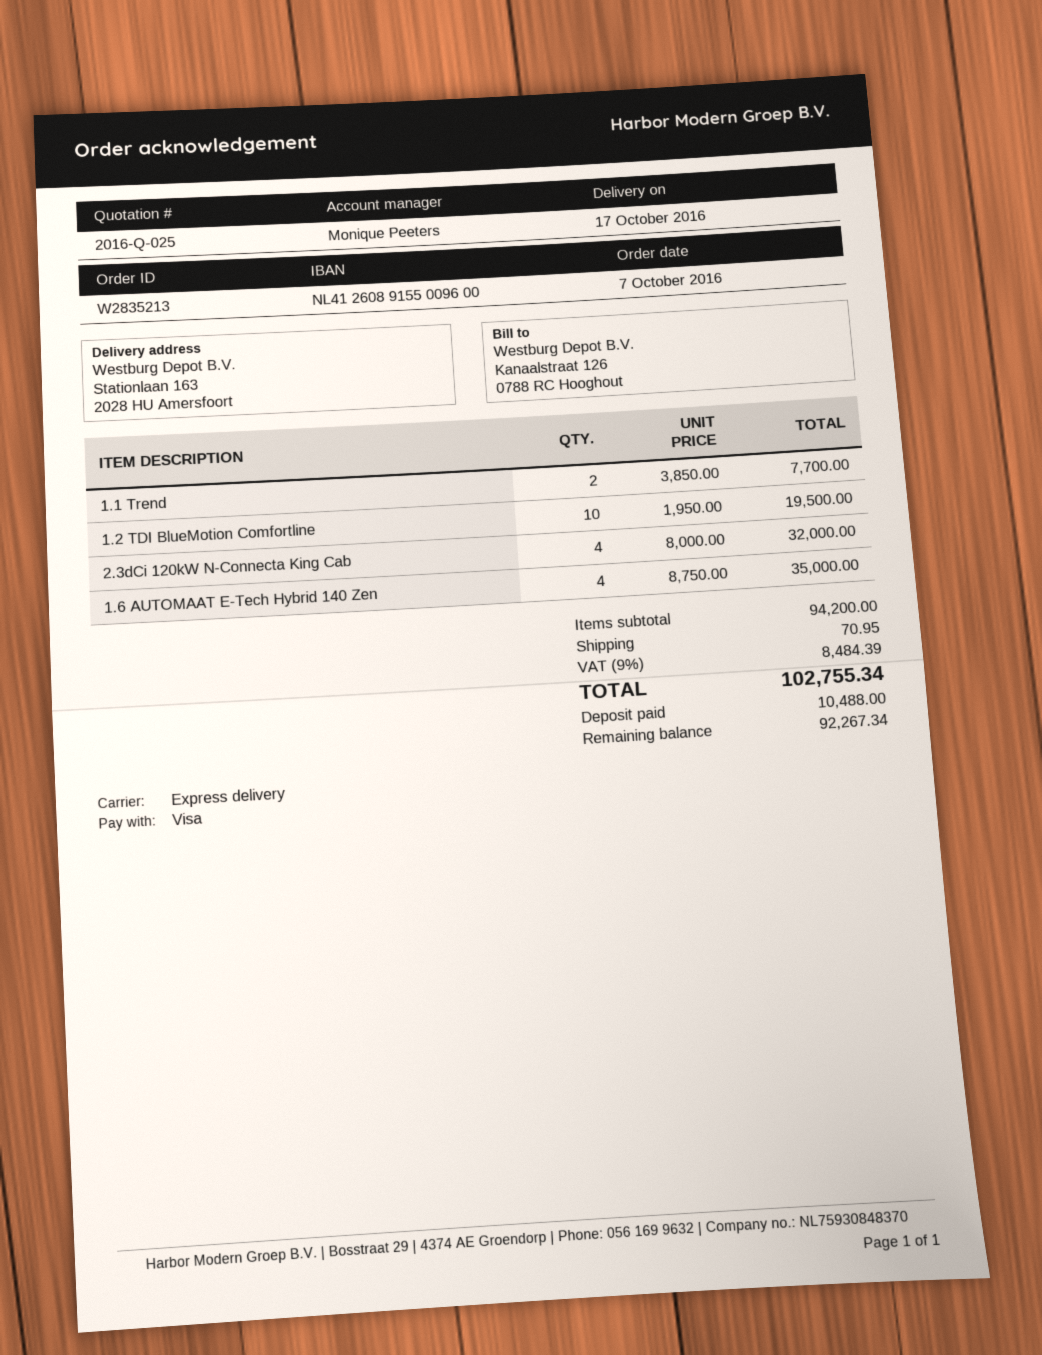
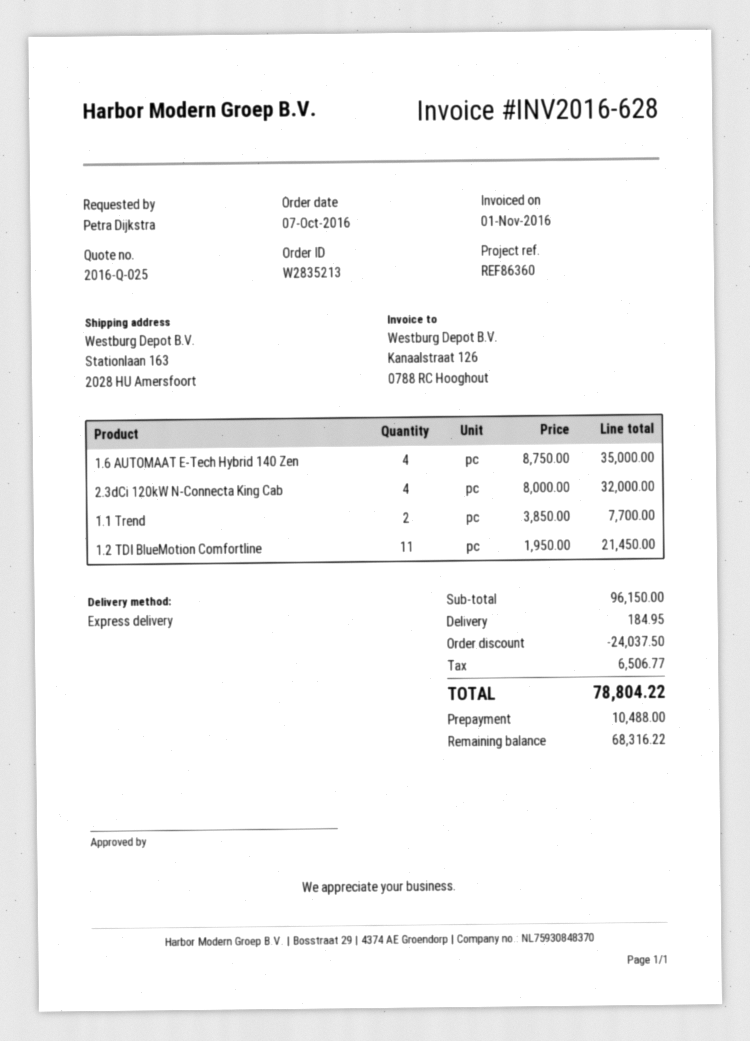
1.2 TDI BlueMotion Comfortline: 10 x 1950.00 = 19500.00 -> 11 x 1950.00 = 21450.00
subtotal: 94200.00 -> 96150.00
discount: none -> 24037.50
shipping: 70.95 -> 184.95
tax: 8484.39 -> 6506.77
total: 102755.34 -> 78804.22
balance: 92267.34 -> 68316.22

